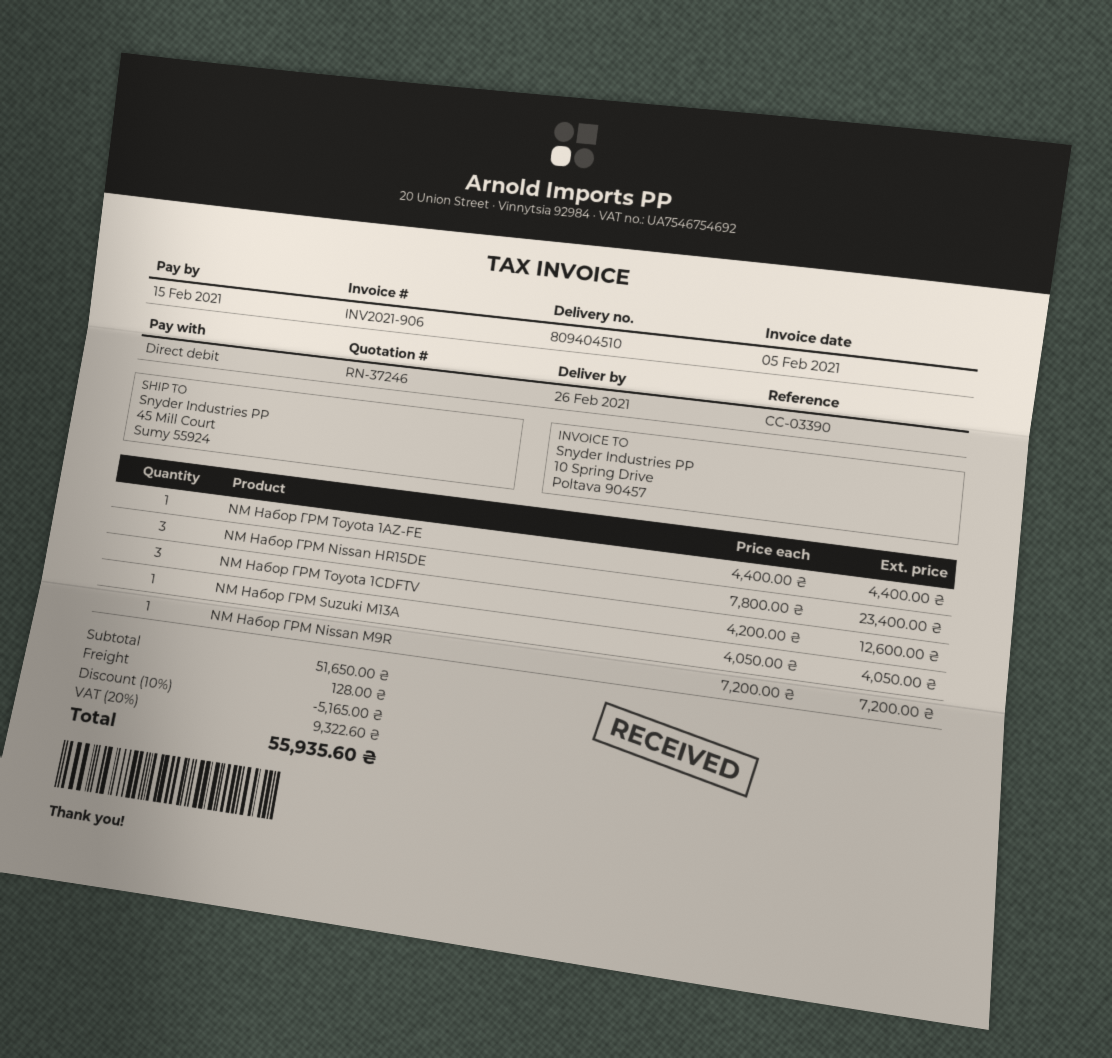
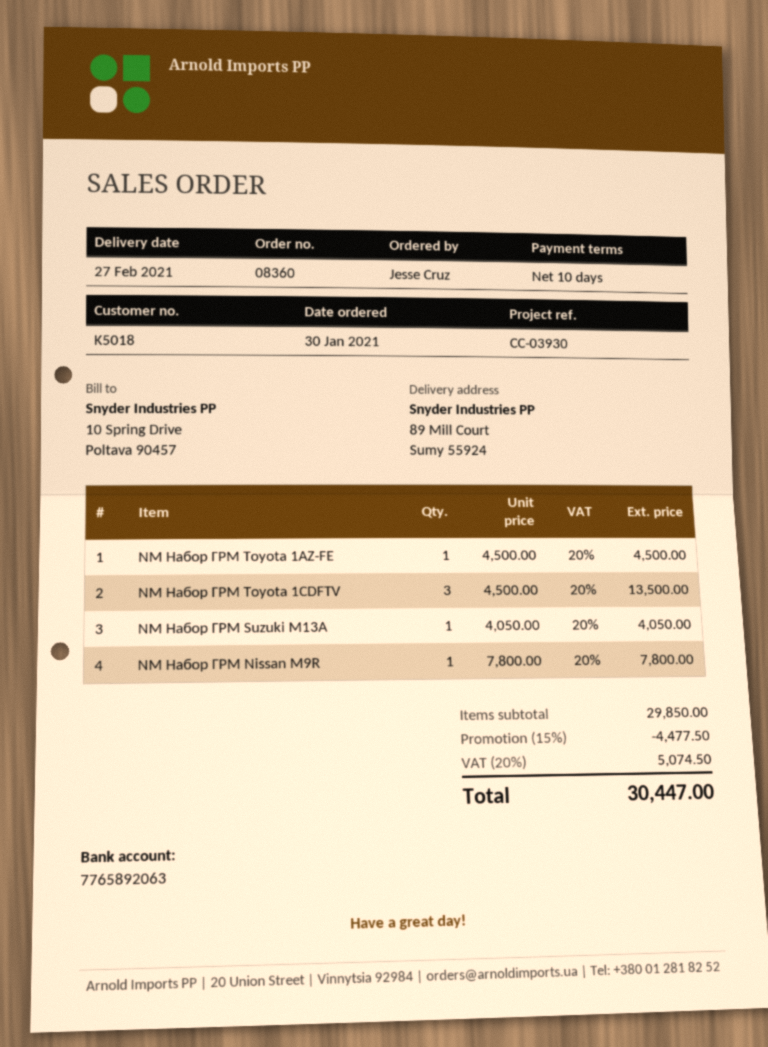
delivery date: 2021-02-26 -> 2021-02-27
reference: CC-03390 -> CC-03930
ship to: 45 Mill Court, Sumy 55924 -> 89 Mill Court, Sumy 55924
NM Набор ГРМ Toyota 1AZ-FE: 1 x 4400.00 = 4400.00 -> 1 x 4500.00 = 4500.00
NM Набор ГРМ Nissan HR15DE: 3 x 7800.00 = 23400.00 -> none
NM Набор ГРМ Toyota 1CDFTV: 3 x 4200.00 = 12600.00 -> 3 x 4500.00 = 13500.00
NM Набор ГРМ Nissan M9R: 1 x 7200.00 = 7200.00 -> 1 x 7800.00 = 7800.00
subtotal: 51650.00 -> 29850.00
discount: 10% = 5165.00 -> 15% = 4477.50
shipping: 128.00 -> none
tax: 20% = 9322.60 -> 20% = 5074.50
total: 55935.60 -> 30447.00

